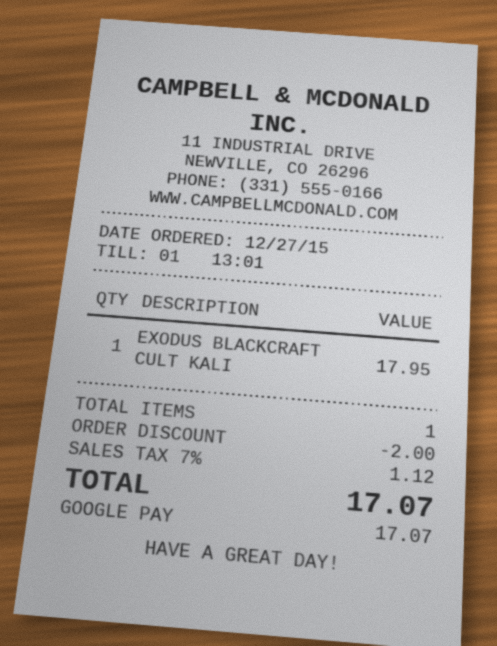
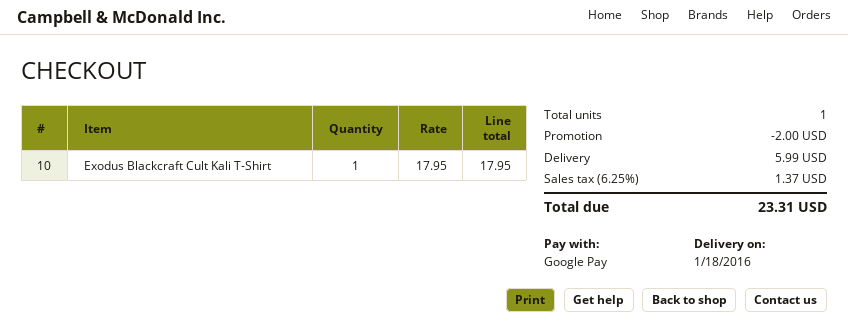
shipping: none -> 5.99
tax: 7% = 1.12 -> 6.25% = 1.37
total: 17.07 -> 23.31

